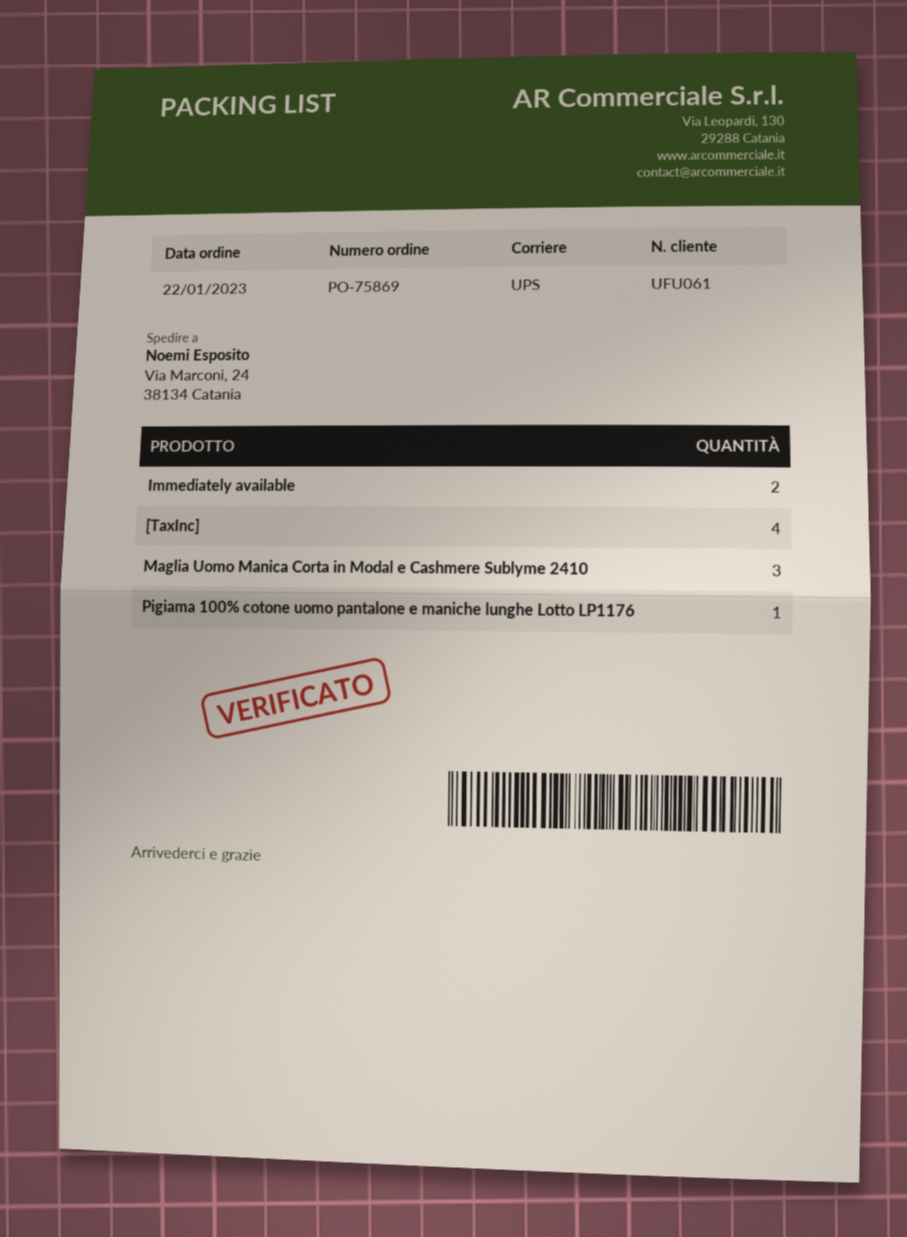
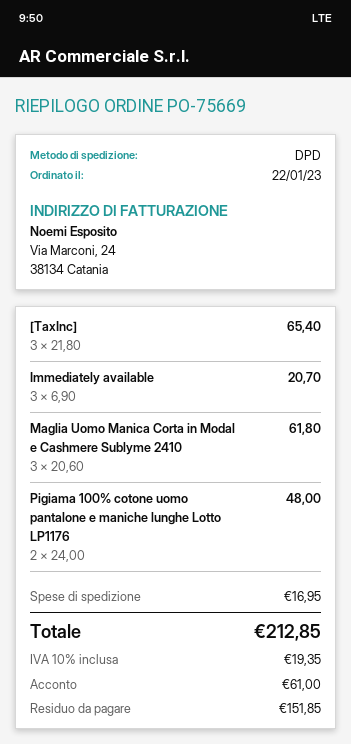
order number: PO-75869 -> PO-75669
shipping method: UPS -> DPD
Immediately available: 2 -> 3
[TaxInc]: 4 -> 3
Pigiama 100% cotone uomo pantalone e maniche lunghe Lotto LP1176: 1 -> 2

